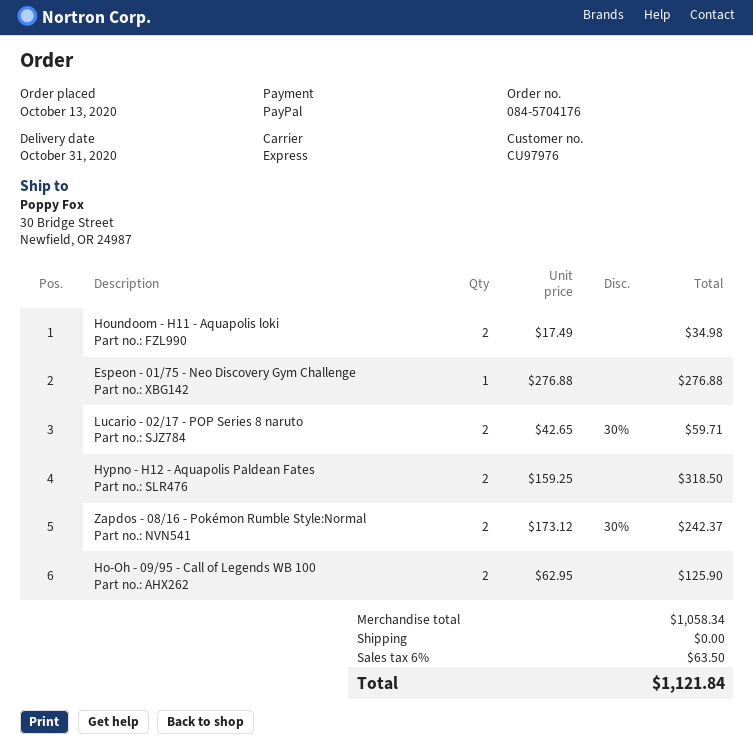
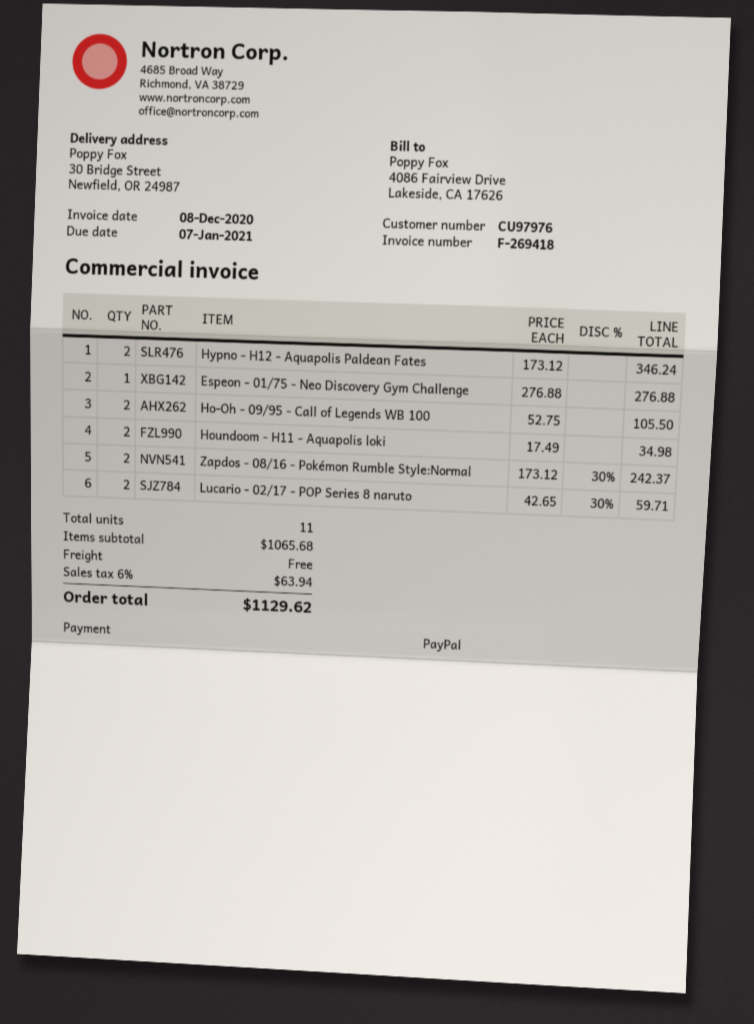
Hypno - H12 - Aquapolis Paldean Fates: 2 x 159.25 = 318.50 -> 2 x 173.12 = 346.24
Ho-Oh - 09/95 - Call of Legends WB 100: 2 x 62.95 = 125.90 -> 2 x 52.75 = 105.50
subtotal: 1058.34 -> 1065.68
tax: 6% = 63.50 -> 6% = 63.94
total: 1121.84 -> 1129.62

